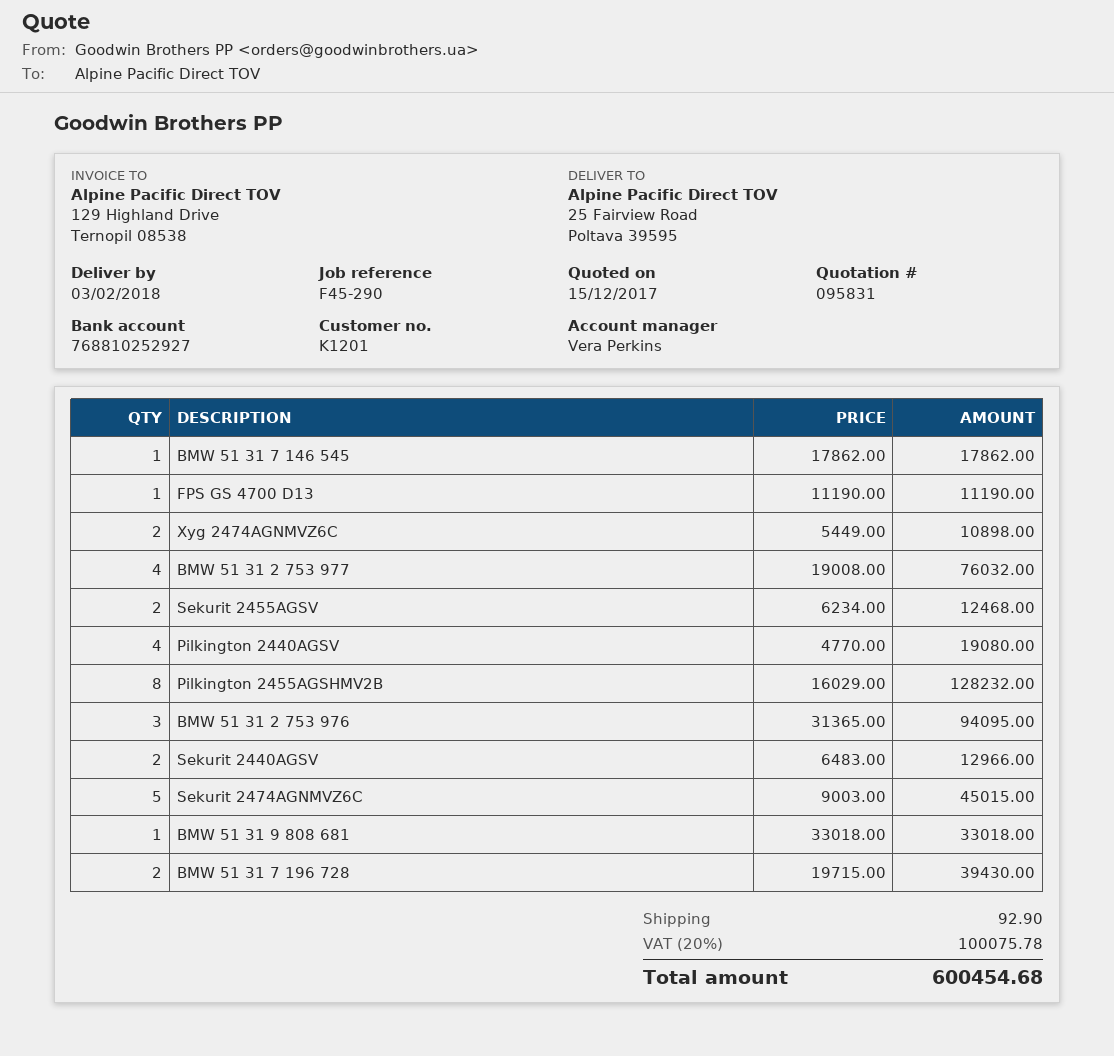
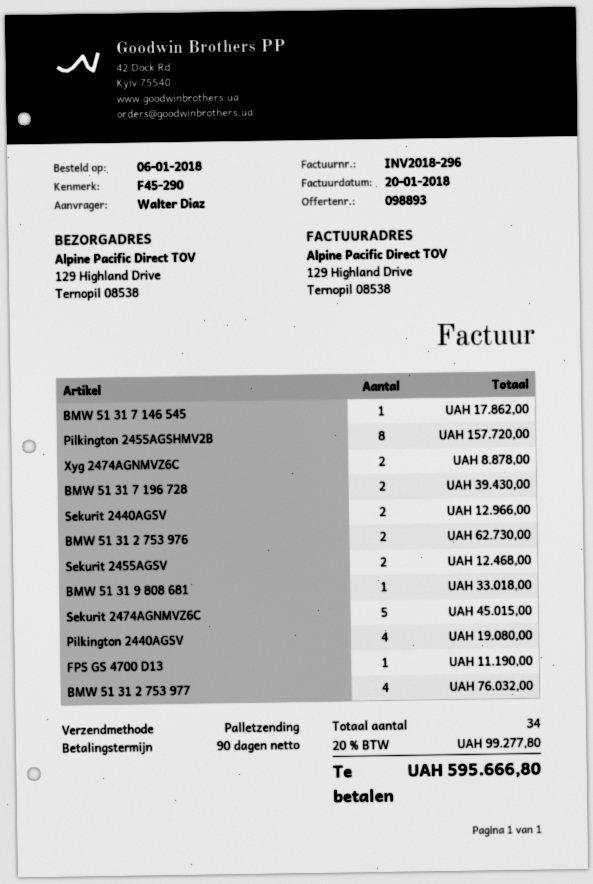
quote number: 095831 -> 098893
ship to: 25 Fairview Road, Poltava 39595 -> 129 Highland Drive, Ternopil 08538
Xyg 2474AGNMVZ6C: 2 for 10898.00 -> 2 for 8878.00
Pilkington 2455AGSHMV2B: 8 for 128232.00 -> 8 for 157720.00
BMW 51 31 2 753 976: 3 for 94095.00 -> 2 for 62730.00
shipping: 92.90 -> none
tax: 20% = 100075.78 -> 20% = 99277.80
total: 600454.68 -> 595666.80

